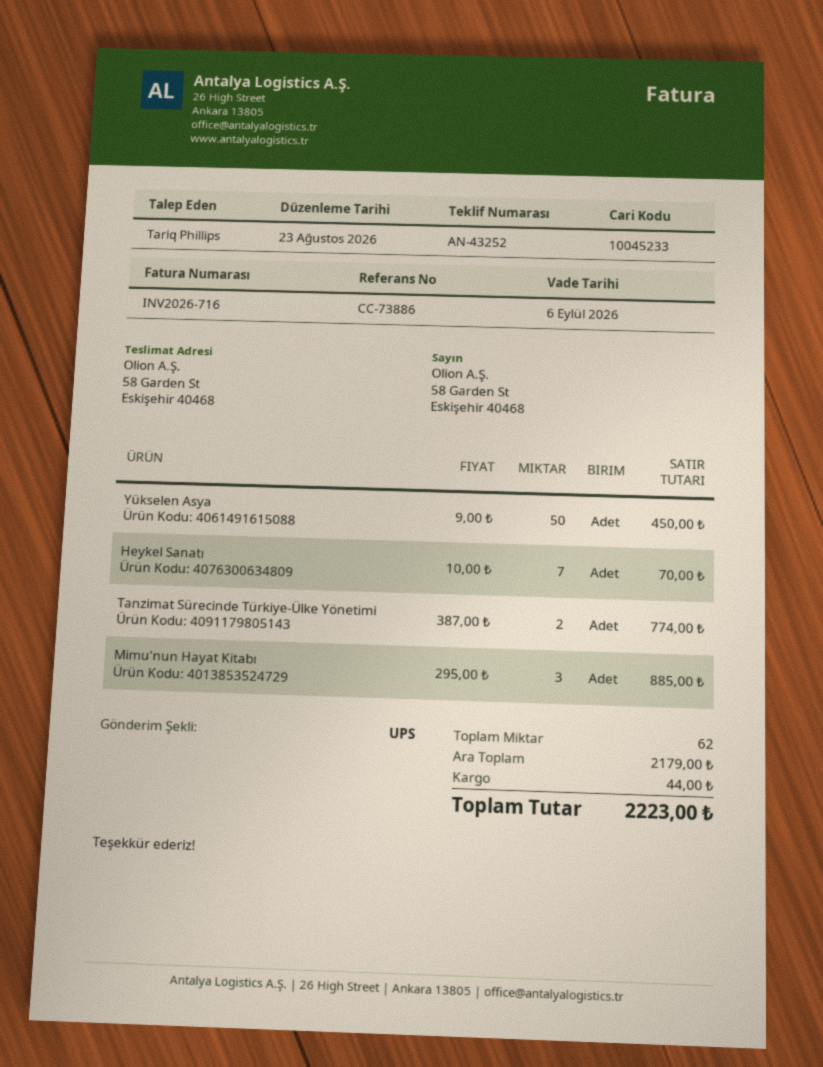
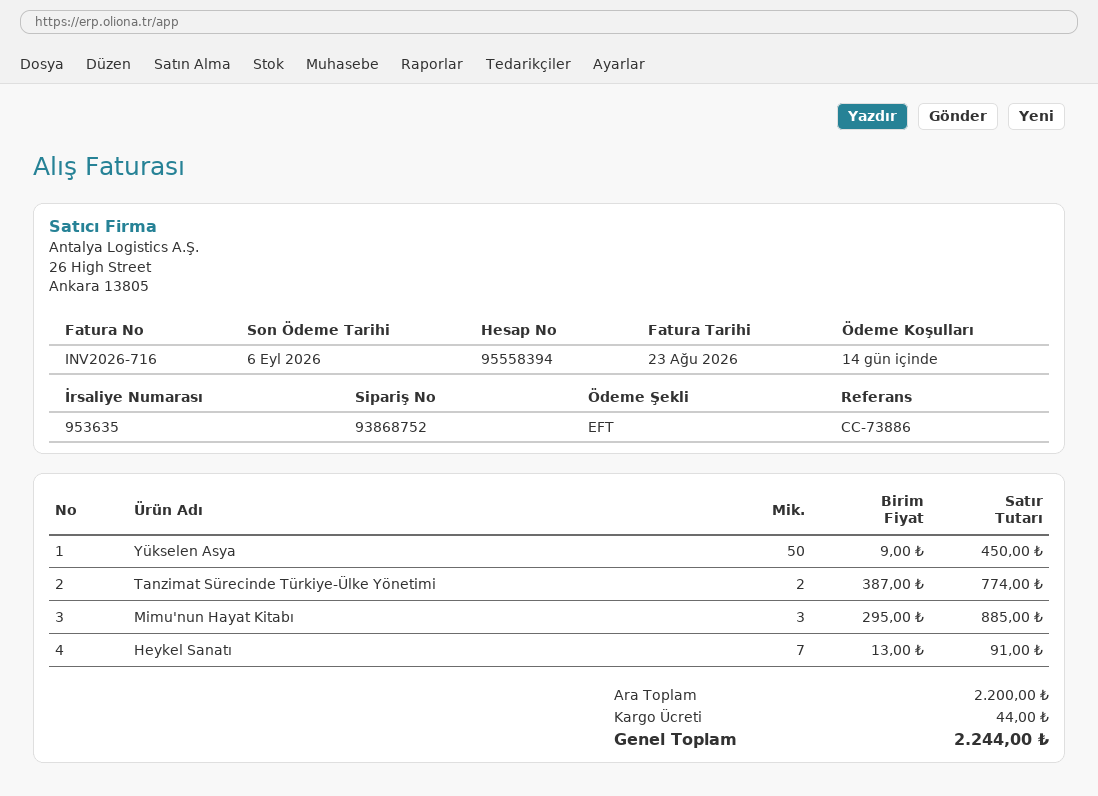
Heykel Sanatı: 7 x 10.00 = 70.00 -> 7 x 13.00 = 91.00
subtotal: 2179.00 -> 2200.00
total: 2223.00 -> 2244.00

